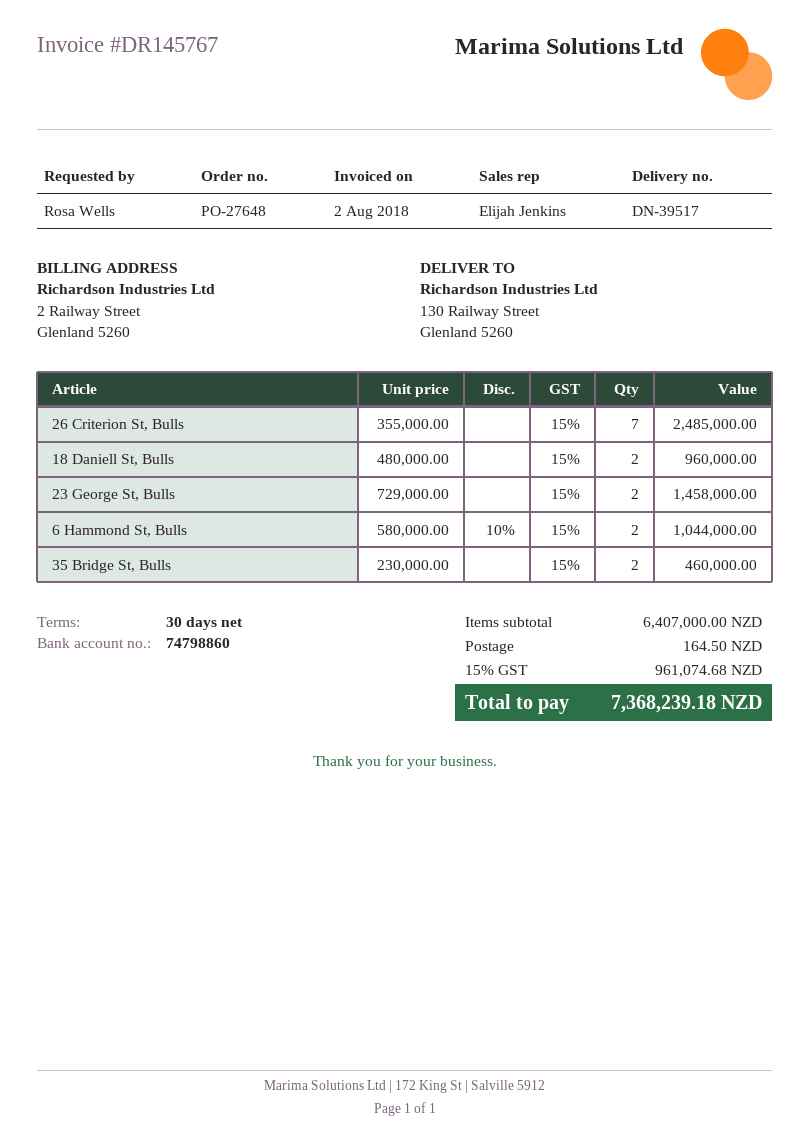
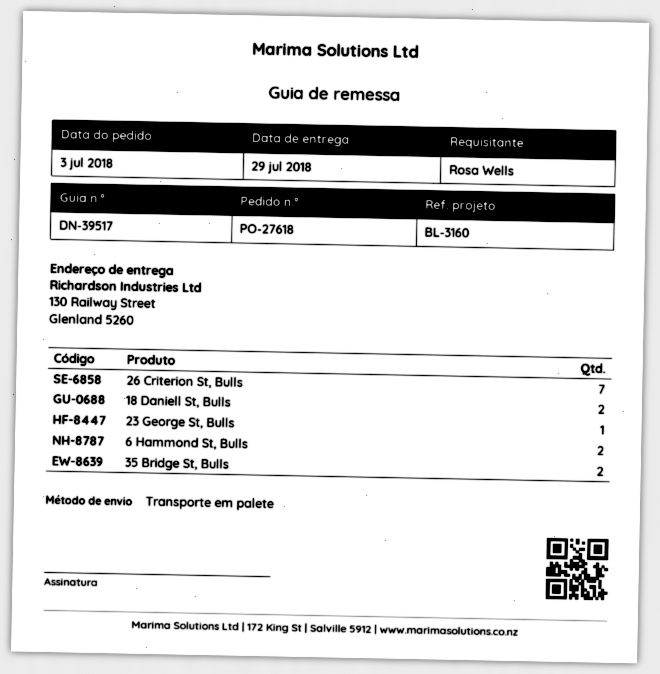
order number: PO-27648 -> PO-27618
23 George St, Bulls: 2 -> 1

